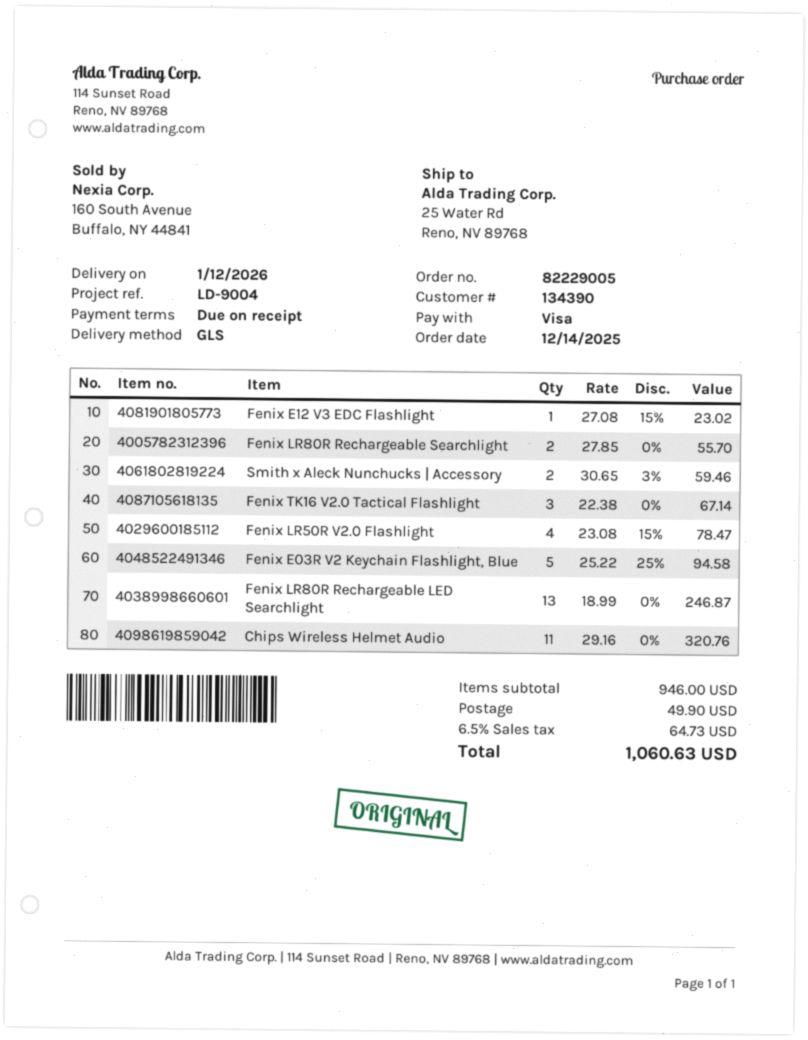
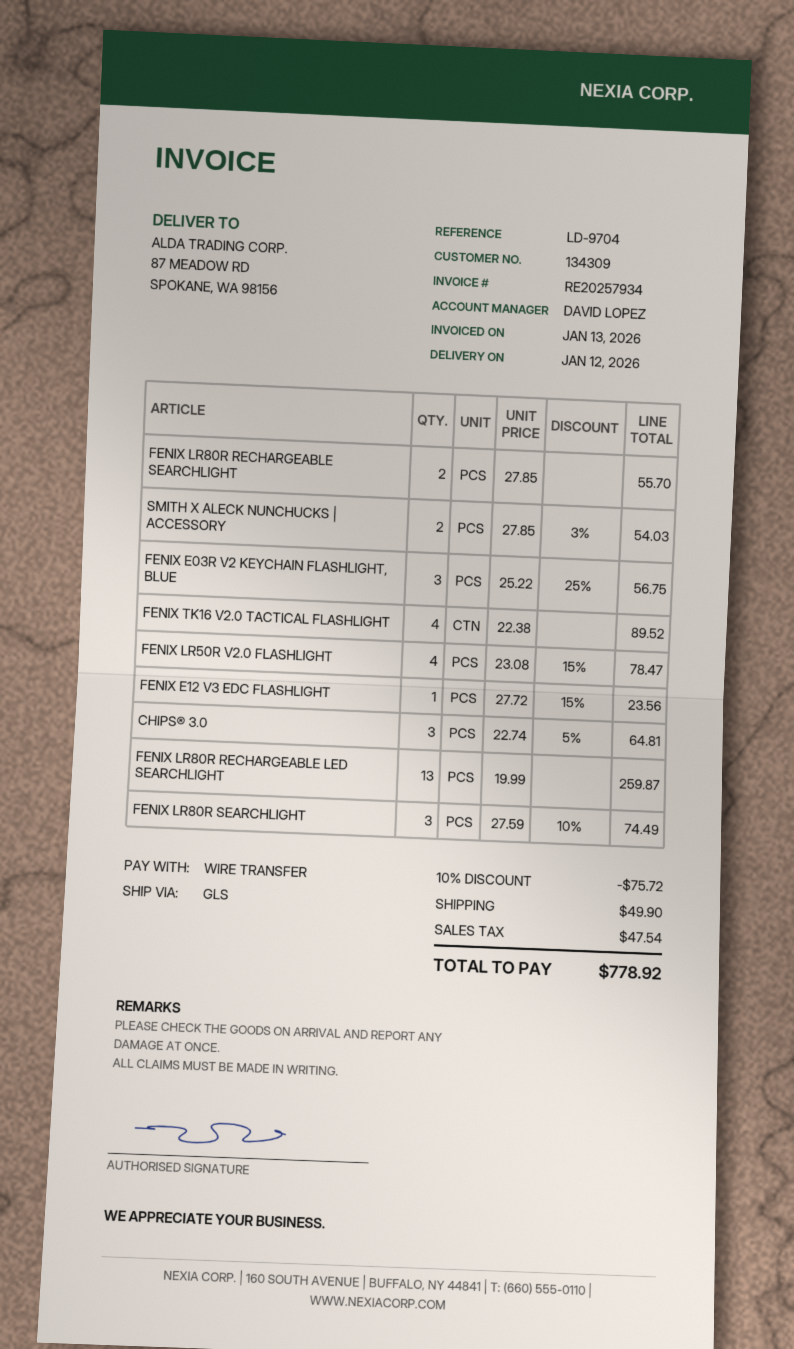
customer number: 134390 -> 134309
reference: LD-9004 -> LD-9704
payment method: Visa -> bank transfer
ship to: 25 Water Rd, Reno, NV 89768 -> 87 MEADOW RD, SPOKANE, WA 98156
Fenix E12 V3 EDC Flashlight: 1 x 27.08 - 15% = 23.02 -> 1 x 27.72 - 15% = 23.56
Smith x Aleck Nunchucks | Accessory: 2 x 30.65 - 3% = 59.46 -> 2 x 27.85 - 3% = 54.03
Fenix TK16 V2.0 Tactical Flashlight: 3 x 22.38 = 67.14 -> 4 x 22.38 = 89.52
Fenix E03R V2 Keychain Flashlight, Blue: 5 x 25.22 - 25% = 94.58 -> 3 x 25.22 - 25% = 56.75
Fenix LR80R Rechargeable LED Searchlight: 13 x 18.99 = 246.87 -> 13 x 19.99 = 259.87
Chips Wireless Helmet Audio: 11 x 29.16 = 320.76 -> none
CHIPS® 3.0: none -> 3 x 22.74 - 5% = 64.81
FENIX LR80R SEARCHLIGHT: none -> 3 x 27.59 - 10% = 74.49
discount: none -> 10% = 75.72
tax: 64.73 -> 47.54
total: 1060.63 -> 778.92

